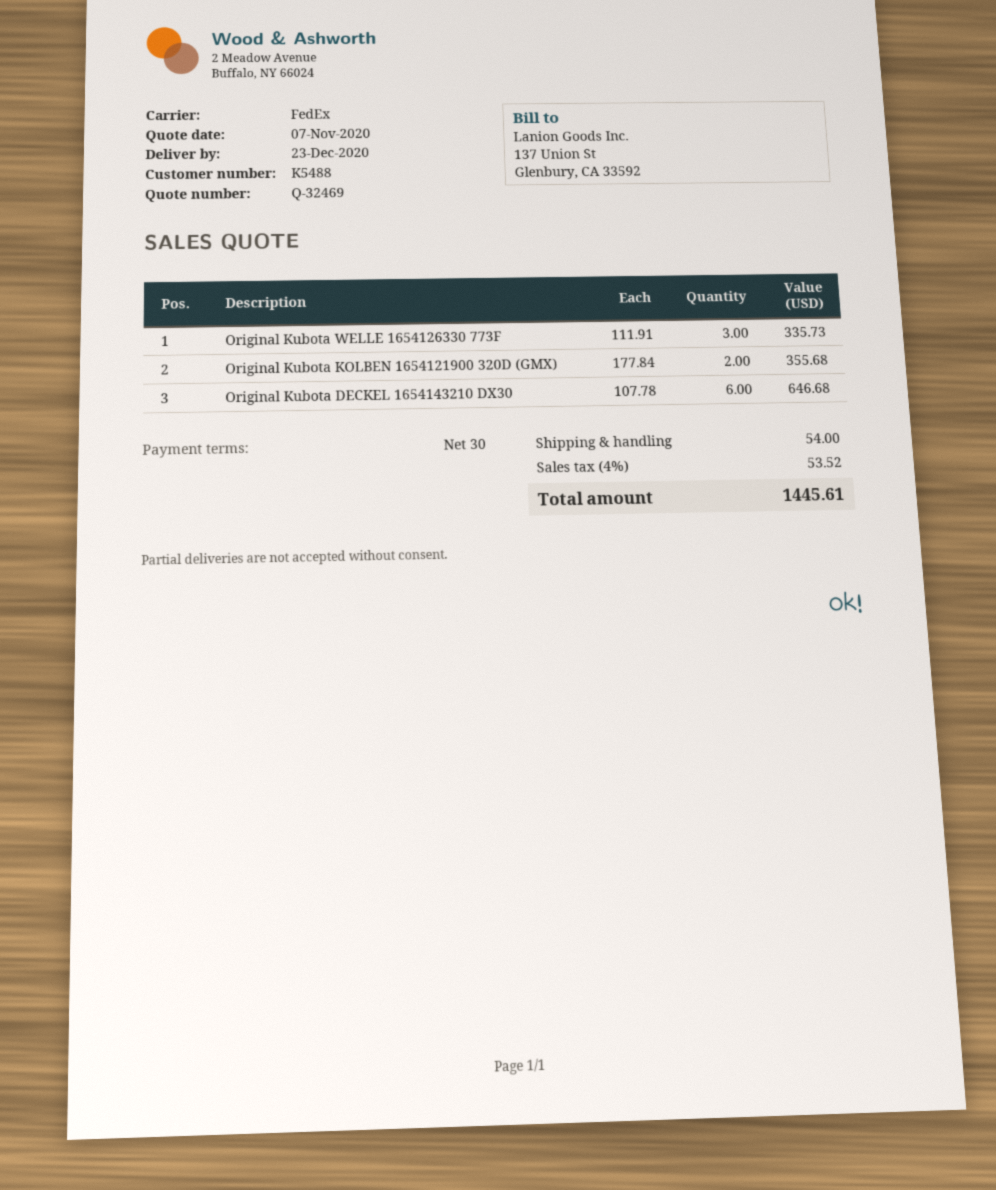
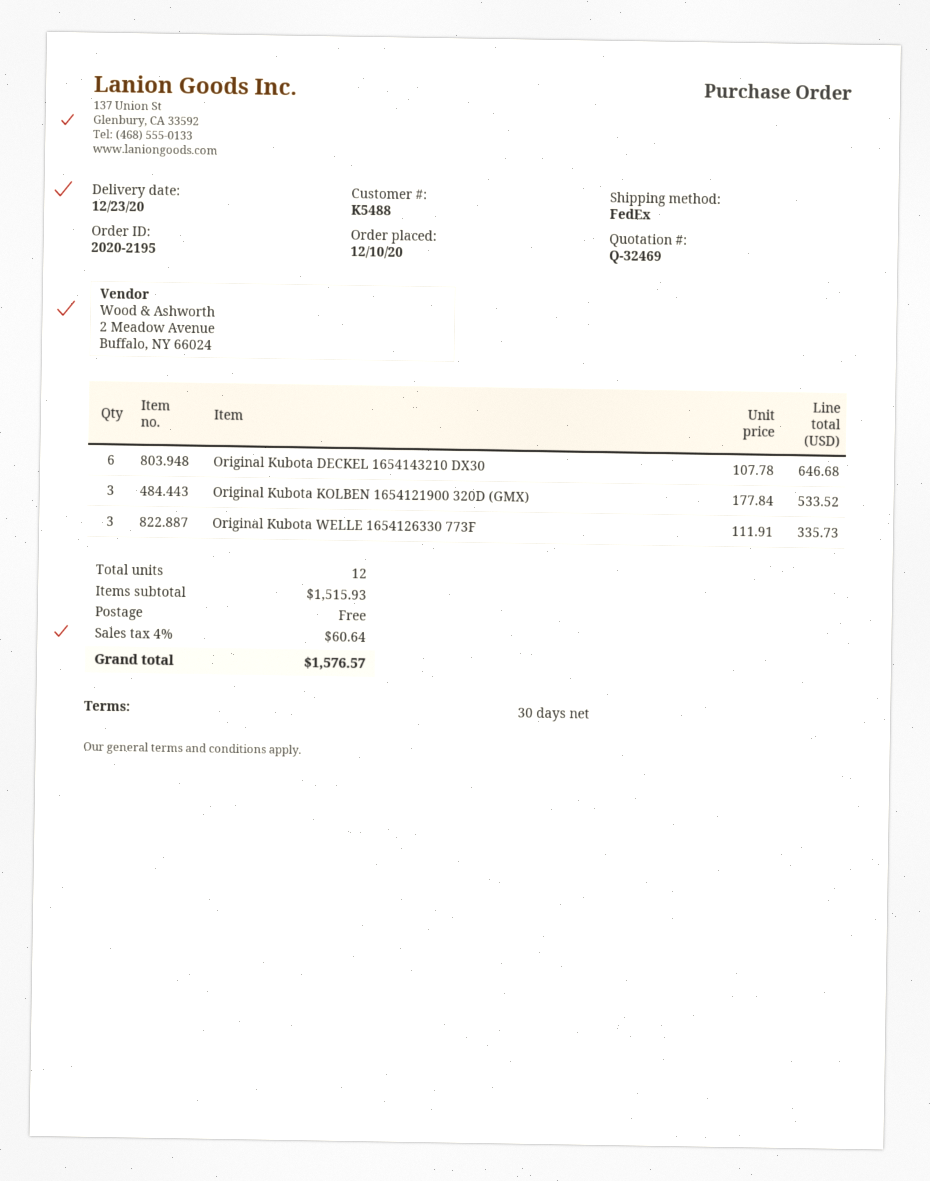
Original Kubota KOLBEN 1654121900 320D (GMX): 2 x 177.84 = 355.68 -> 3 x 177.84 = 533.52
shipping: 54.00 -> 0.00
tax: 4% = 53.52 -> 4% = 60.64
total: 1445.61 -> 1576.57

